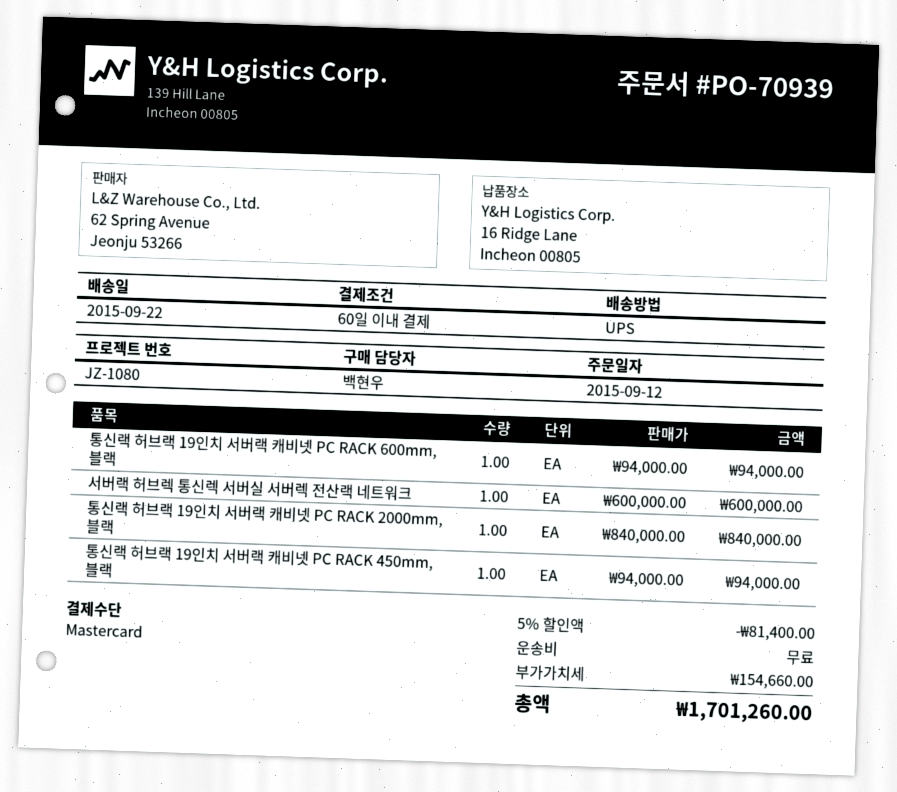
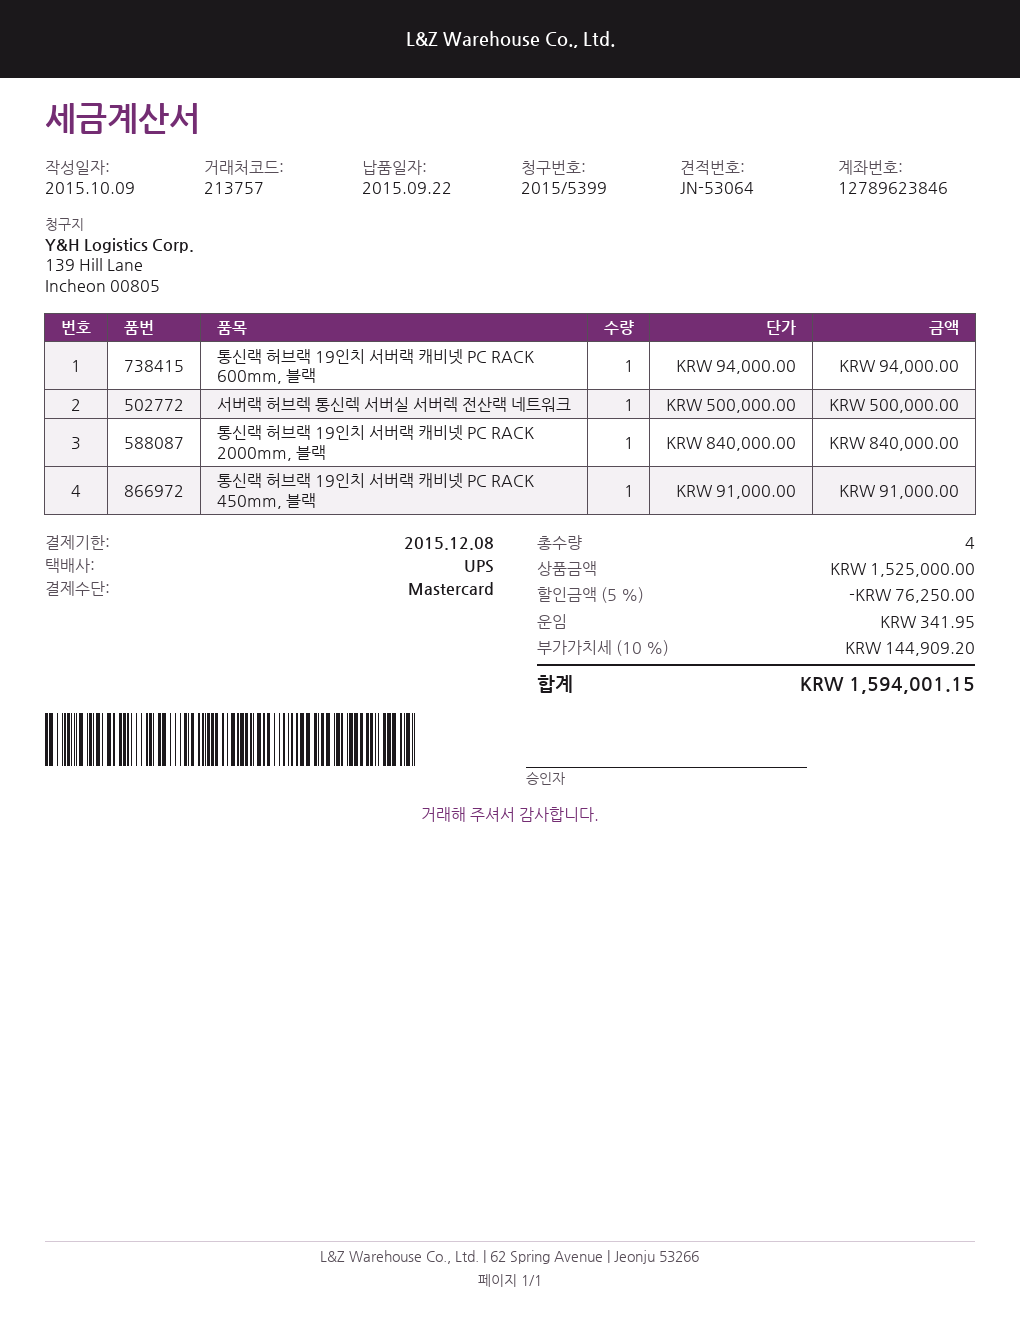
서버랙 허브렉 통신렉 서버실 서버렉 전산랙 네트워크: 1 x 600000.00 = 600000.00 -> 1 x 500000.00 = 500000.00
통신랙 허브랙 19인치 서버랙 캐비넷 PC RACK 450mm, 블랙: 1 x 94000.00 = 94000.00 -> 1 x 91000.00 = 91000.00
discount: 5% = 81400.00 -> 5% = 76250.00
shipping: 0.00 -> 341.95
tax: 154660.00 -> 144909.20
total: 1701260.00 -> 1594001.15

